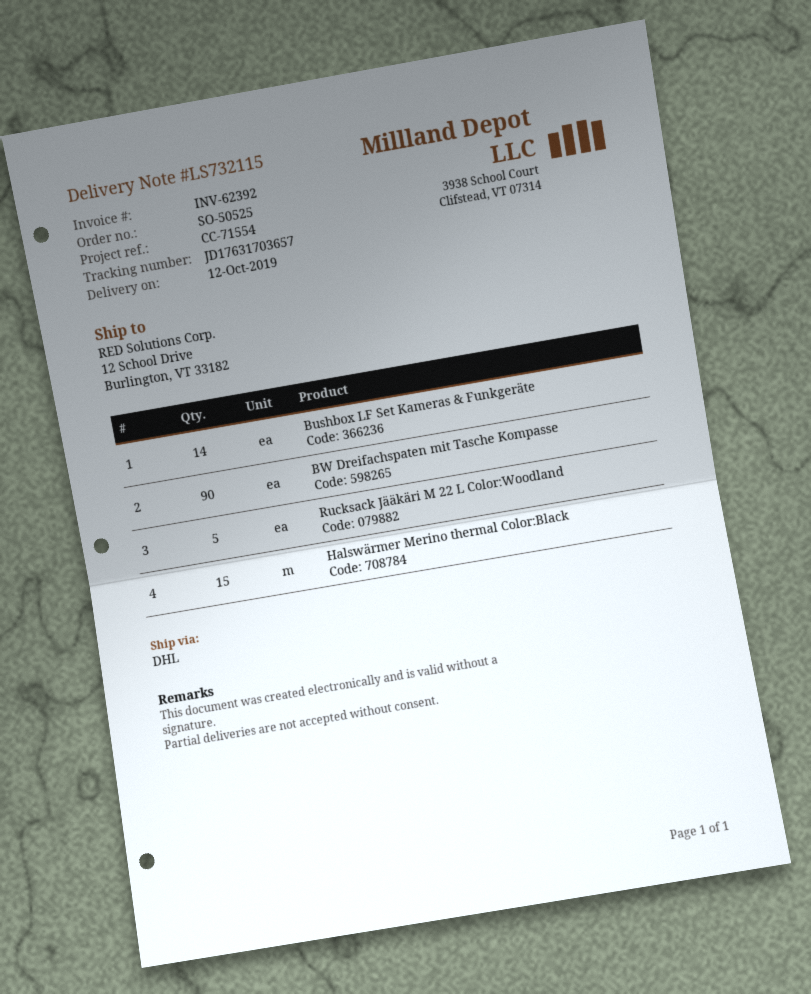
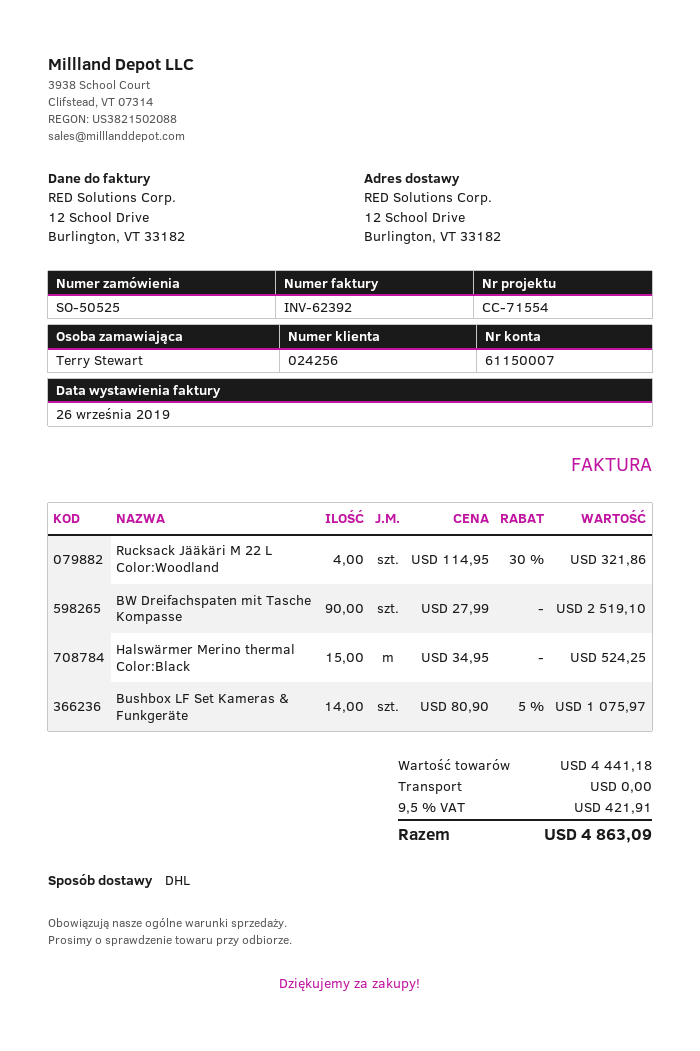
Rucksack Jääkäri M 22 L Color:Woodland: 5 -> 4

